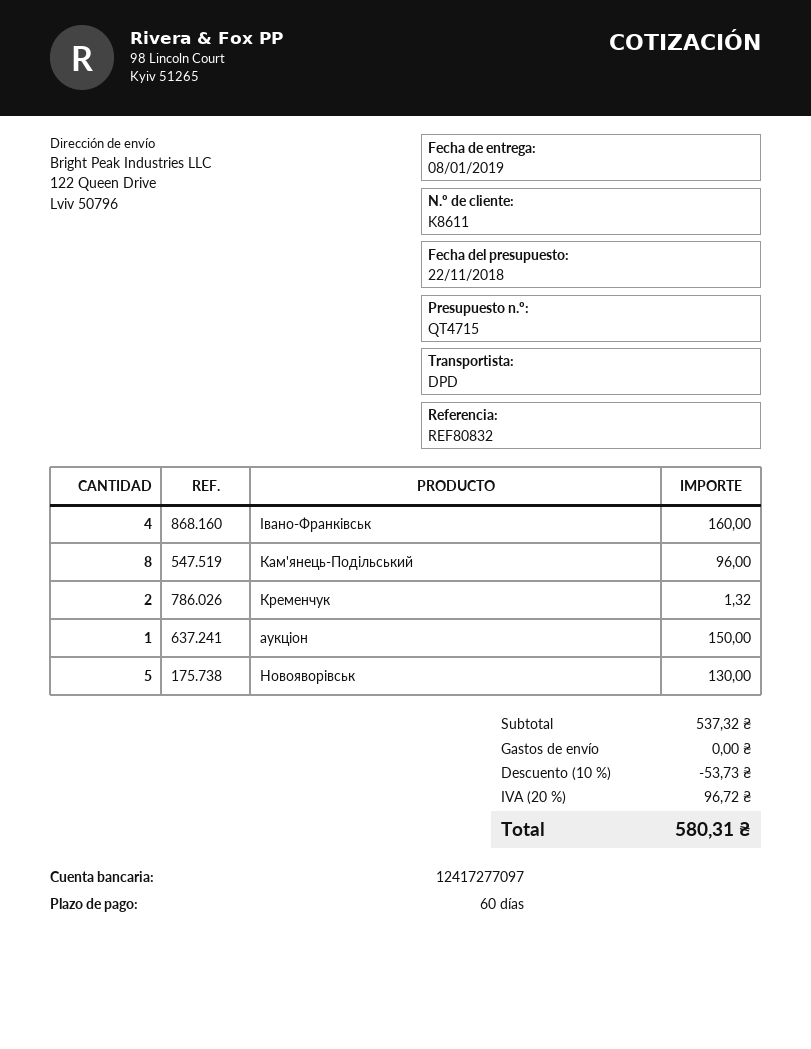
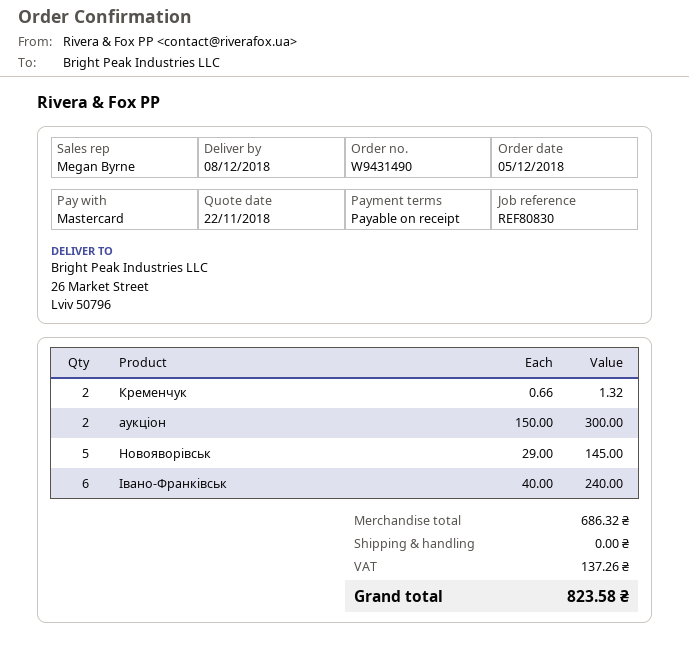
delivery date: 2019-01-08 -> 2018-12-08
payment terms: 60 days -> on receipt
reference: REF80832 -> REF80830
ship to: 122 Queen Drive, Lviv 50796 -> 26 Market Street, Lviv 50796
Івано-Франківськ: 4 for 160.00 -> 6 for 240.00
Кам'янець-Подільський: 8 for 96.00 -> none
аукціон: 1 for 150.00 -> 2 for 300.00
Новояворівськ: 5 for 130.00 -> 5 for 145.00
subtotal: 537.32 -> 686.32
discount: 10% = 53.73 -> none
tax: 96.72 -> 137.26
total: 580.31 -> 823.58

